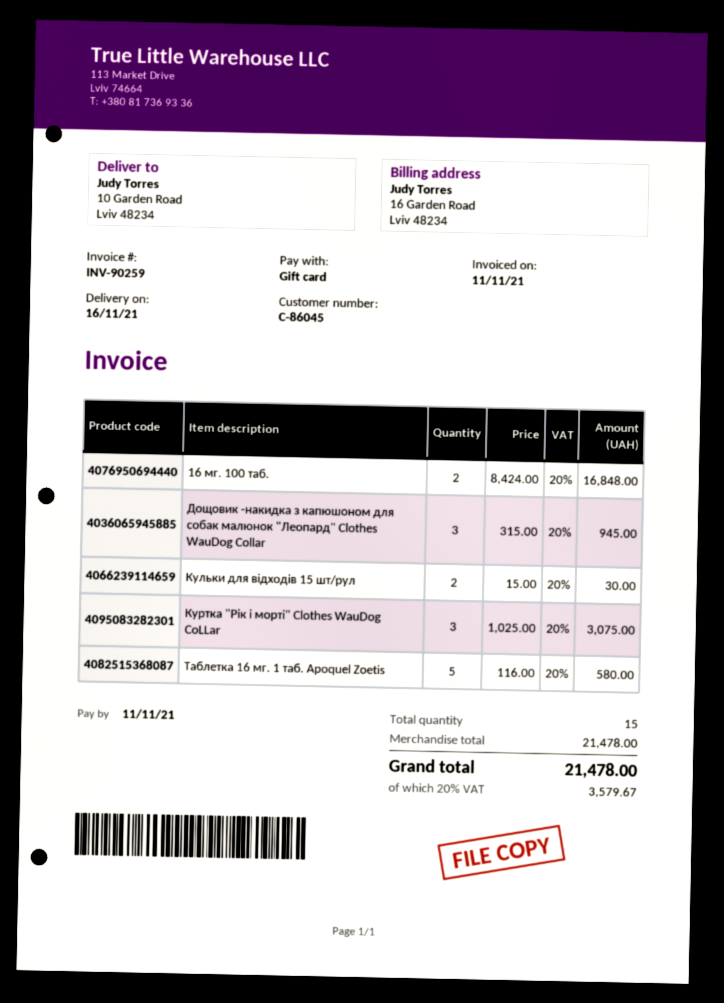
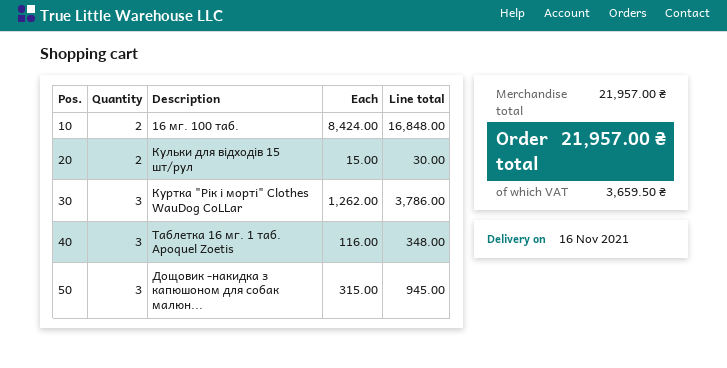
Куртка "Рік і морті" Clothes WauDog CoLLar: 3 x 1025.00 = 3075.00 -> 3 x 1262.00 = 3786.00
Таблетка 16 мг. 1 таб. Apoquel Zoetis: 5 x 116.00 = 580.00 -> 3 x 116.00 = 348.00
subtotal: 21478.00 -> 21957.00
tax: 3579.67 -> 3659.50
total: 21478.00 -> 21957.00

